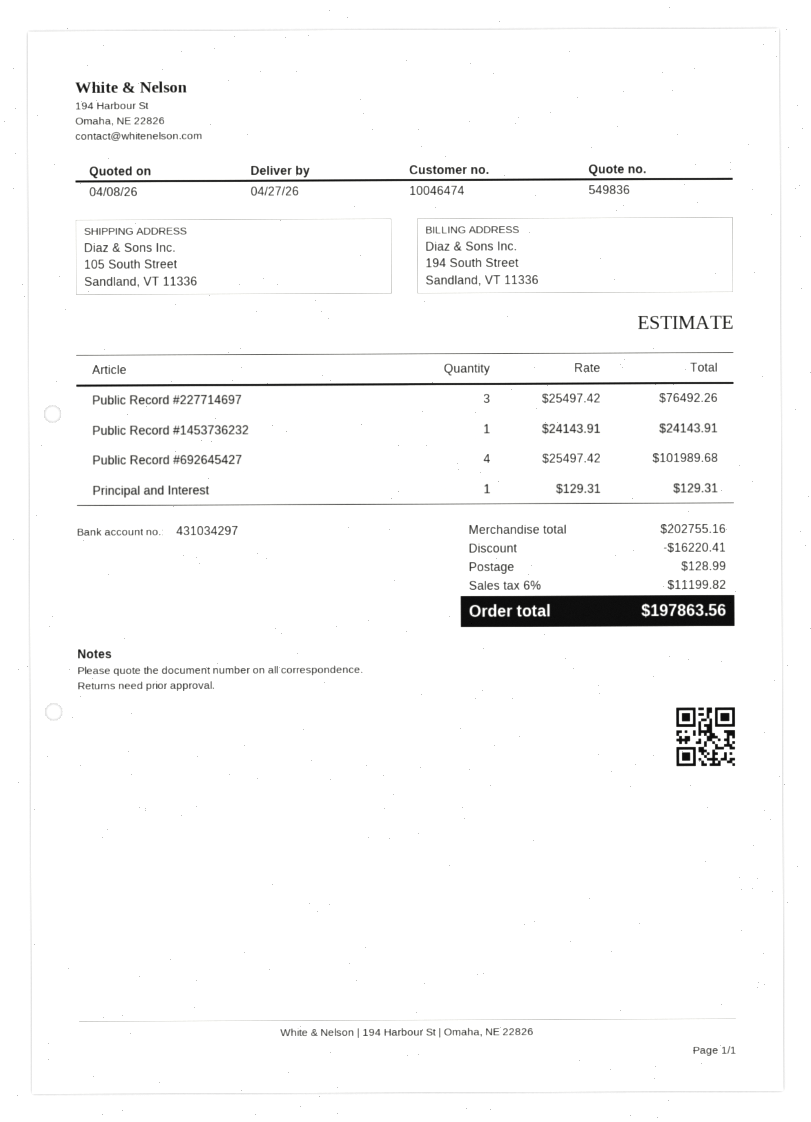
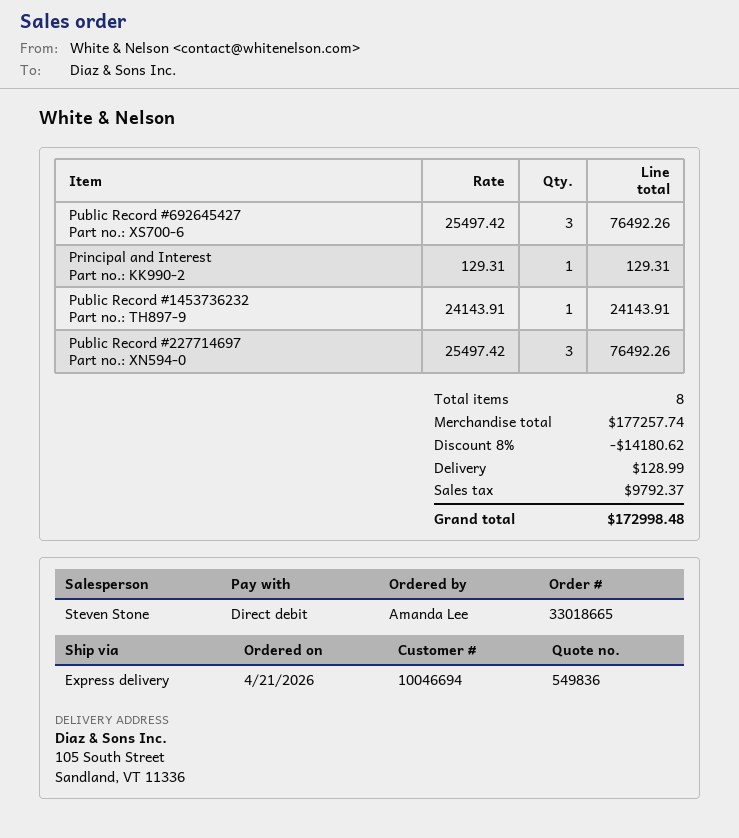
customer number: 10046474 -> 10046694
Public Record #692645427: 4 x 25497.42 = 101989.68 -> 3 x 25497.42 = 76492.26
subtotal: 202755.16 -> 177257.74
discount: 16220.41 -> 14180.62
tax: 11199.82 -> 9792.37
total: 197863.56 -> 172998.48

